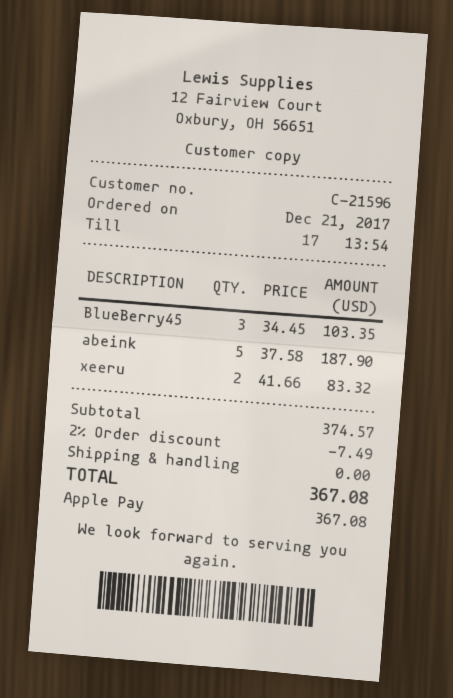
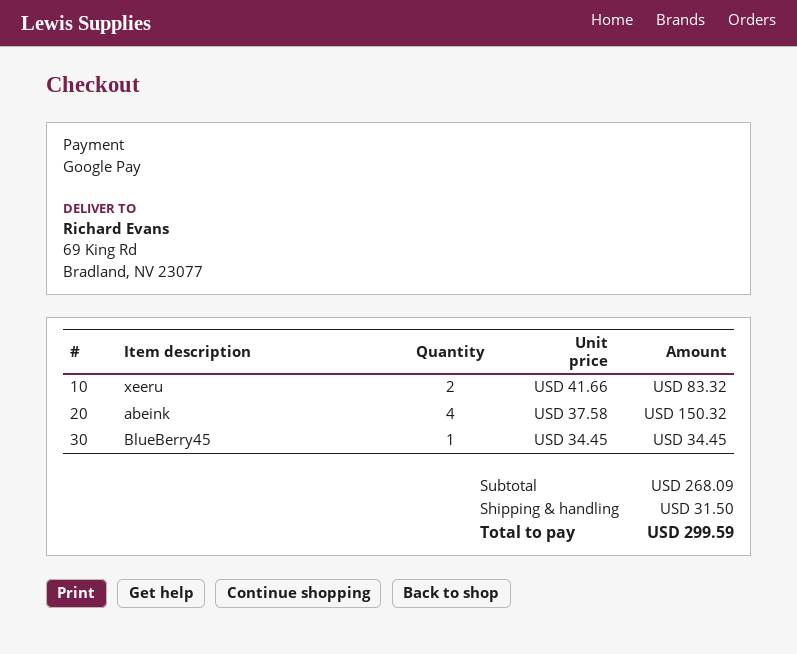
payment method: Apple Pay -> Google Pay
BlueBerry45: 3 x 34.45 = 103.35 -> 1 x 34.45 = 34.45
abeink: 5 x 37.58 = 187.90 -> 4 x 37.58 = 150.32
subtotal: 374.57 -> 268.09
discount: 2% = 7.49 -> none
shipping: 0.00 -> 31.50
total: 367.08 -> 299.59

